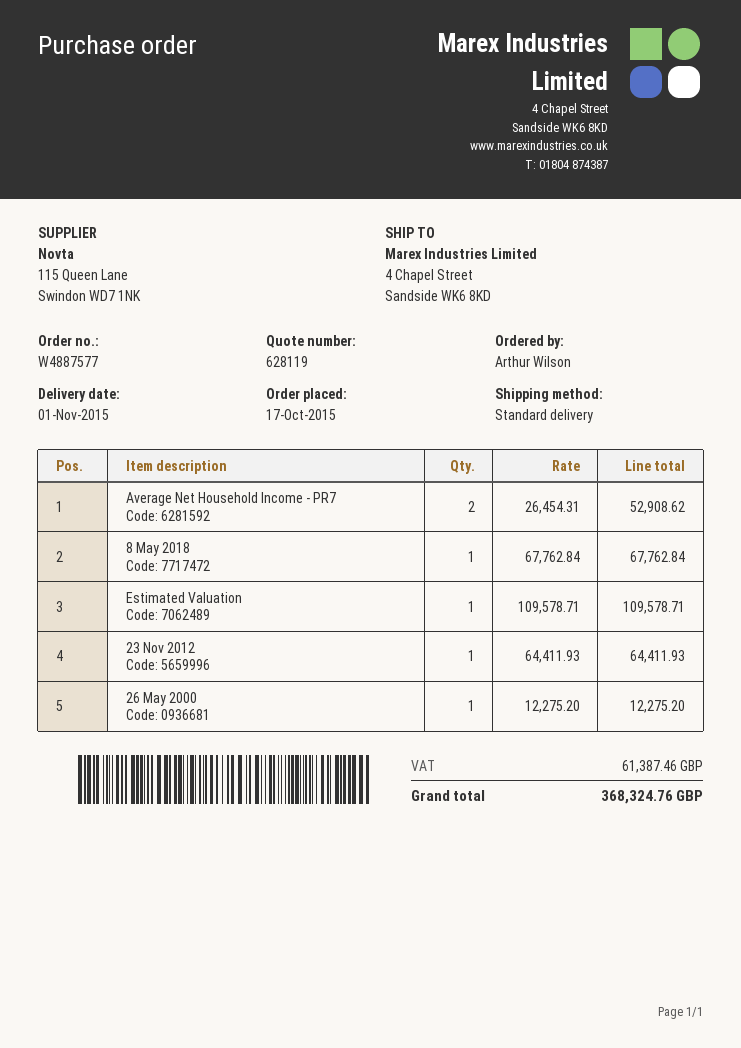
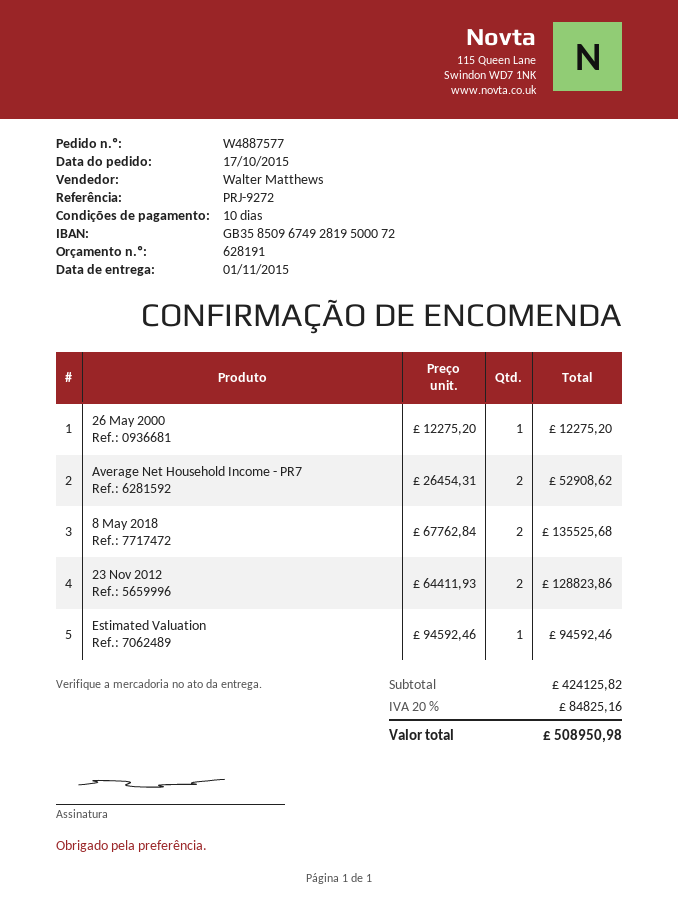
quote number: 628119 -> 628191
8 May 2018: 1 x 67762.84 = 67762.84 -> 2 x 67762.84 = 135525.68
Estimated Valuation: 1 x 109578.71 = 109578.71 -> 1 x 94592.46 = 94592.46
23 Nov 2012: 1 x 64411.93 = 64411.93 -> 2 x 64411.93 = 128823.86
tax: 61387.46 -> 84825.16
total: 368324.76 -> 508950.98

